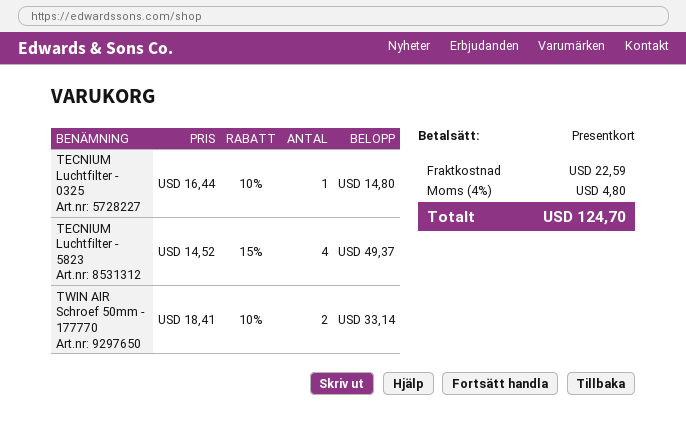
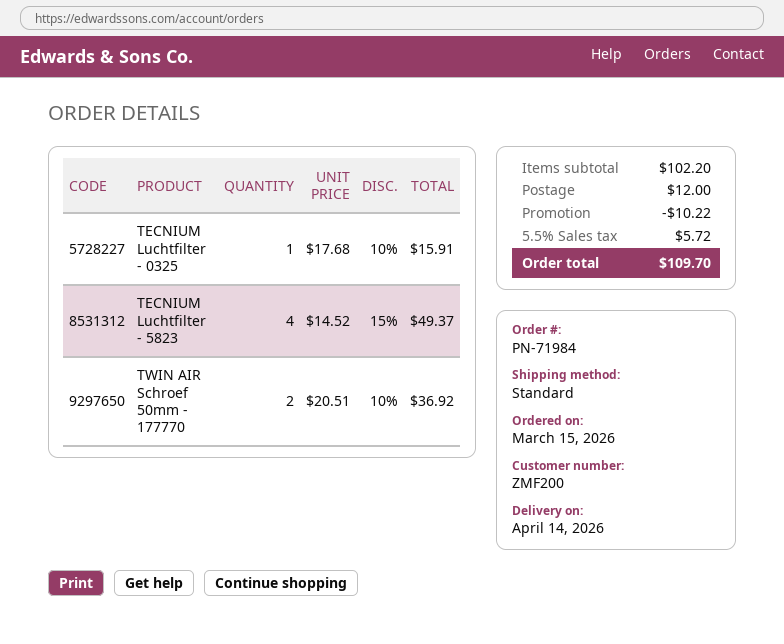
TECNIUM Luchtfilter - 0325: 1 x 16.44 - 10% = 14.80 -> 1 x 17.68 - 10% = 15.91
TWIN AIR Schroef 50mm - 177770: 2 x 18.41 - 10% = 33.14 -> 2 x 20.51 - 10% = 36.92
discount: none -> 10.22
shipping: 22.59 -> 12.00
tax: 4% = 4.80 -> 5.5% = 5.72
total: 124.70 -> 109.70

